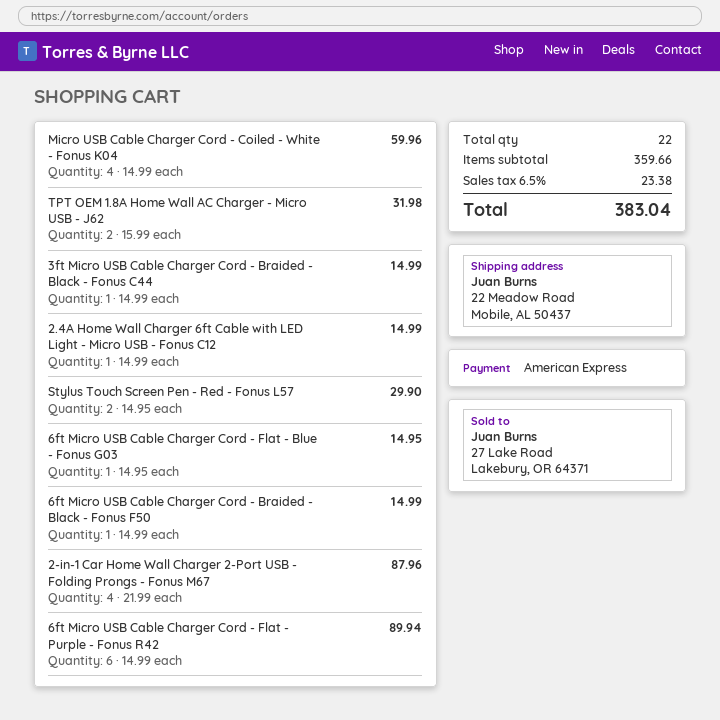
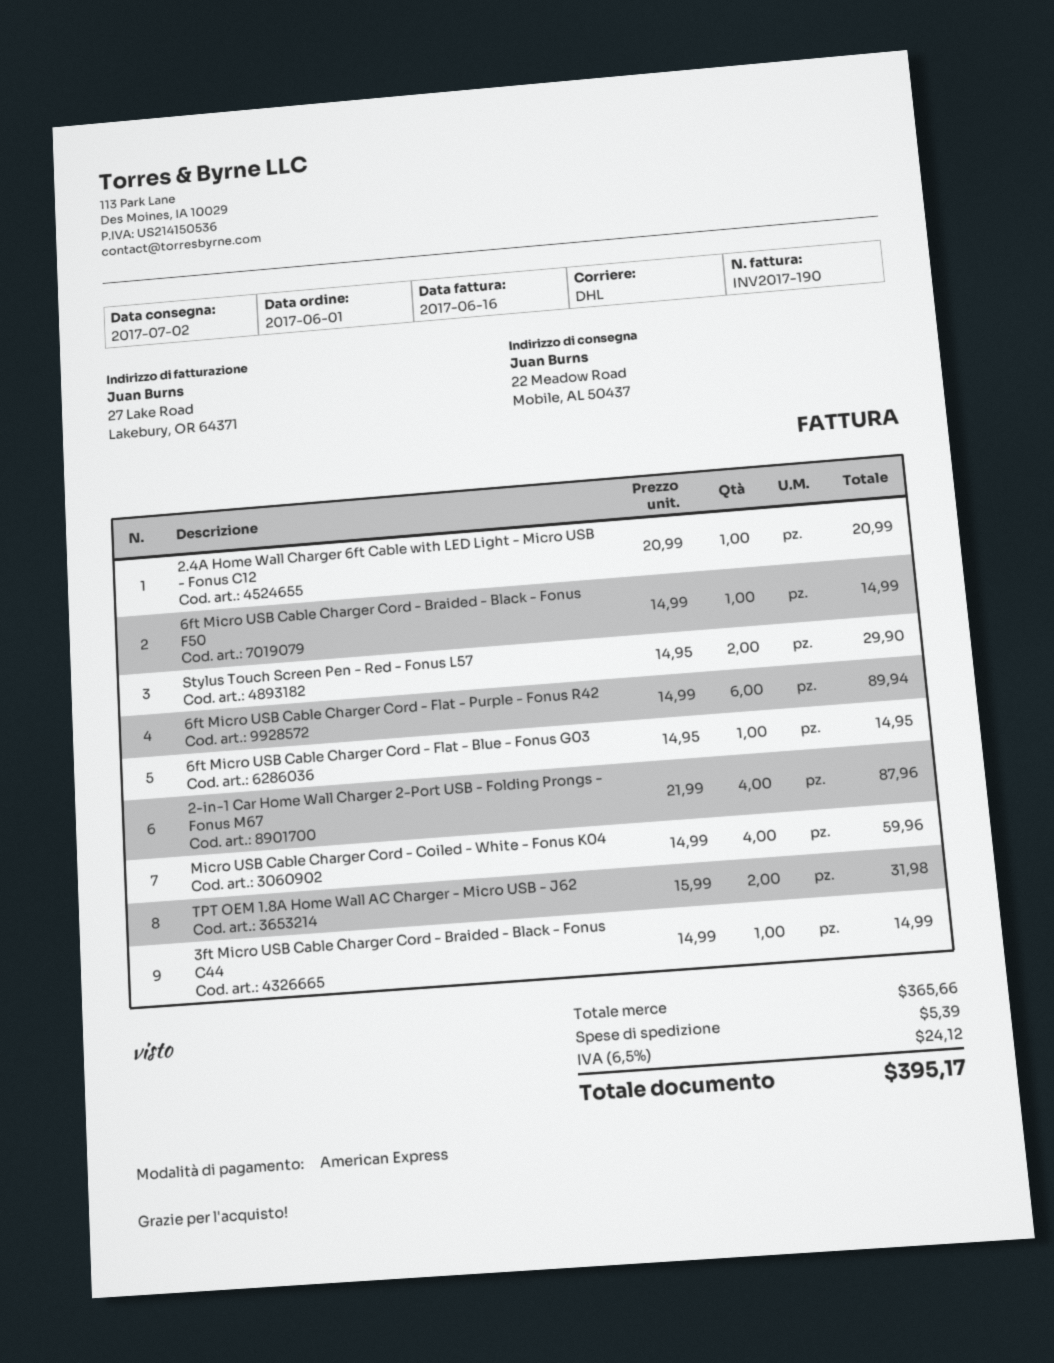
2.4A Home Wall Charger 6ft Cable with LED Light - Micro USB - Fonus C12: 1 x 14.99 = 14.99 -> 1 x 20.99 = 20.99
subtotal: 359.66 -> 365.66
shipping: none -> 5.39
tax: 6.5% = 23.38 -> 6.5% = 24.12
total: 383.04 -> 395.17

